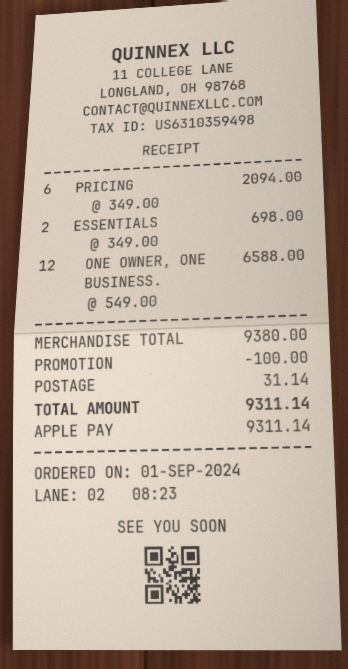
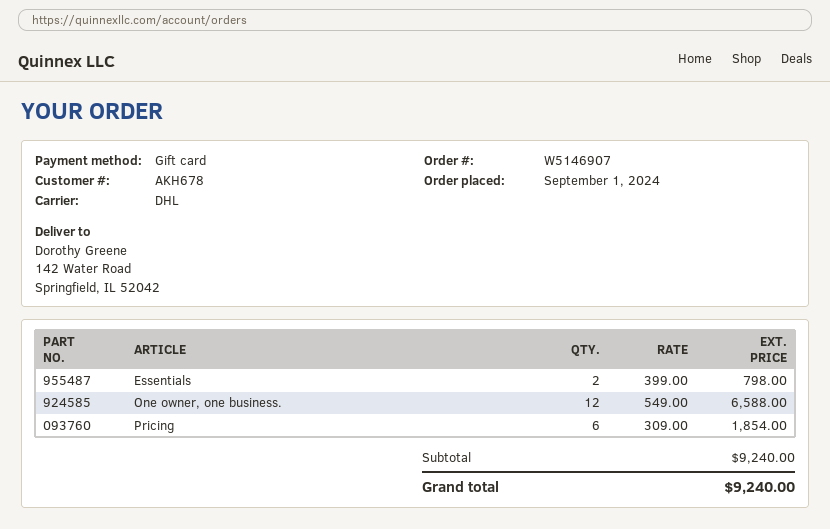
payment method: Apple Pay -> gift card
PRICING: 6 x 349.00 = 2094.00 -> 6 x 309.00 = 1854.00
ESSENTIALS: 2 x 349.00 = 698.00 -> 2 x 399.00 = 798.00
subtotal: 9380.00 -> 9240.00
discount: 100.00 -> none
shipping: 31.14 -> none
total: 9311.14 -> 9240.00

